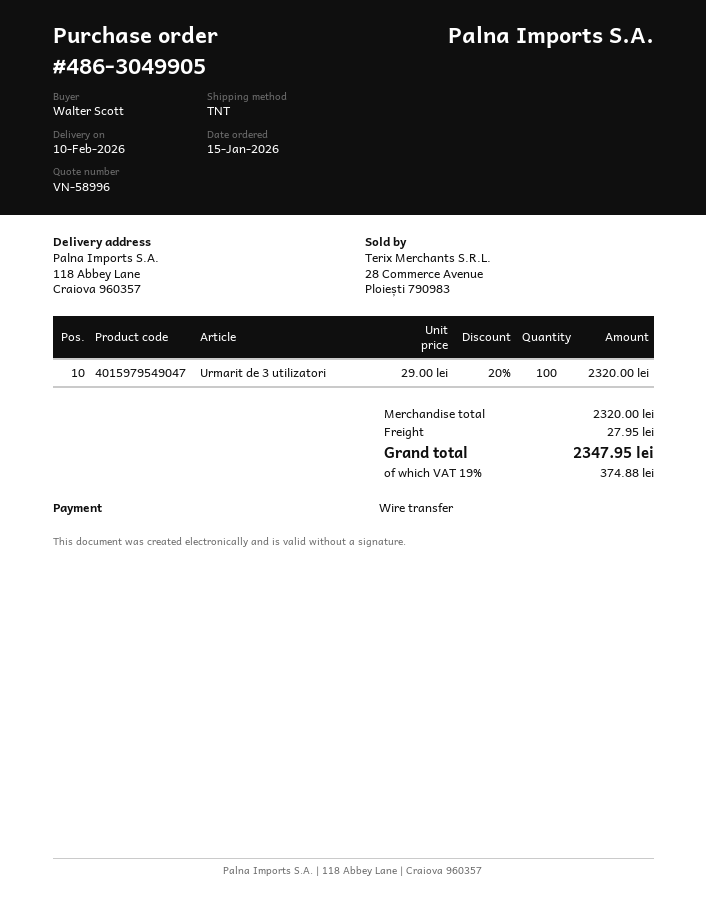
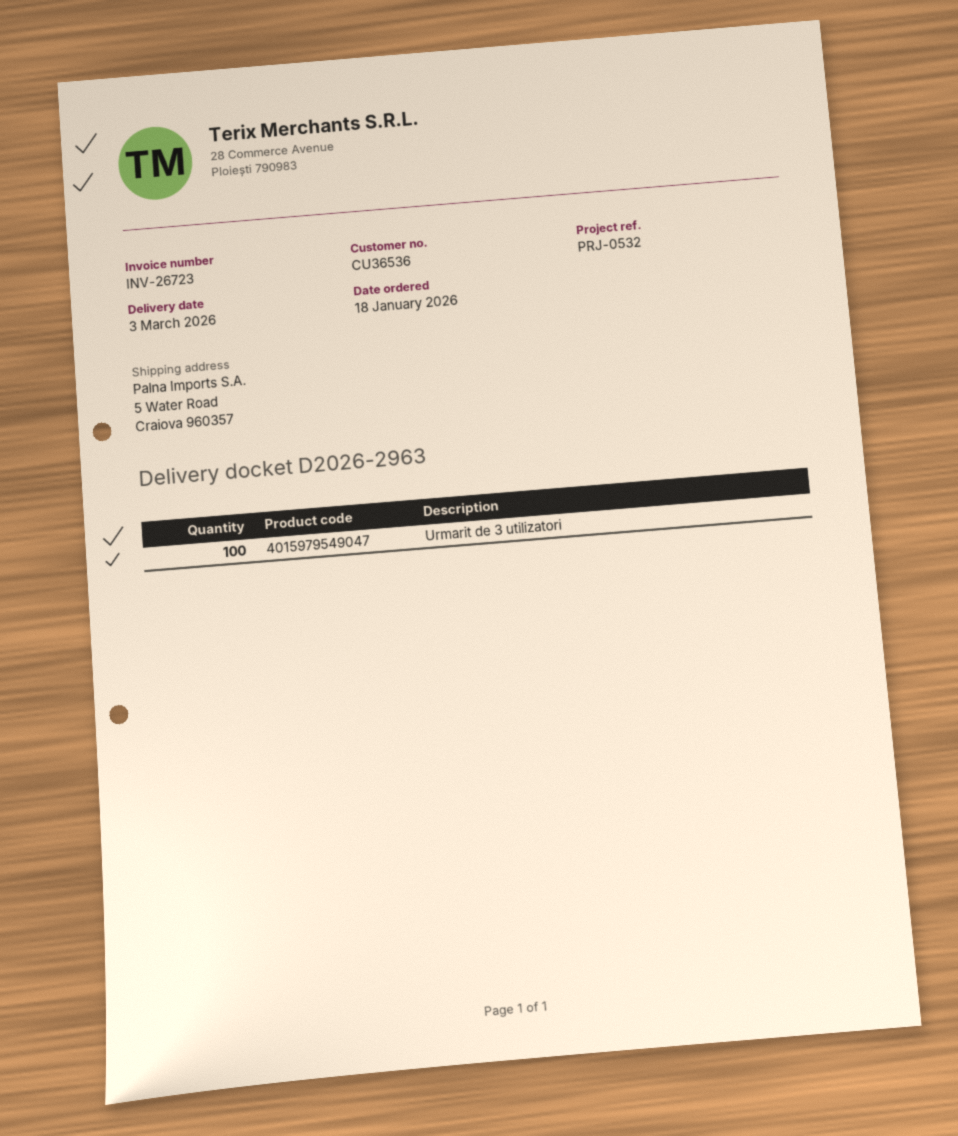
order date: 2026-01-15 -> 2026-01-18
delivery date: 2026-02-10 -> 2026-03-03
ship to: 118 Abbey Lane, Craiova 960357 -> 5 Water Road, Craiova 960357

